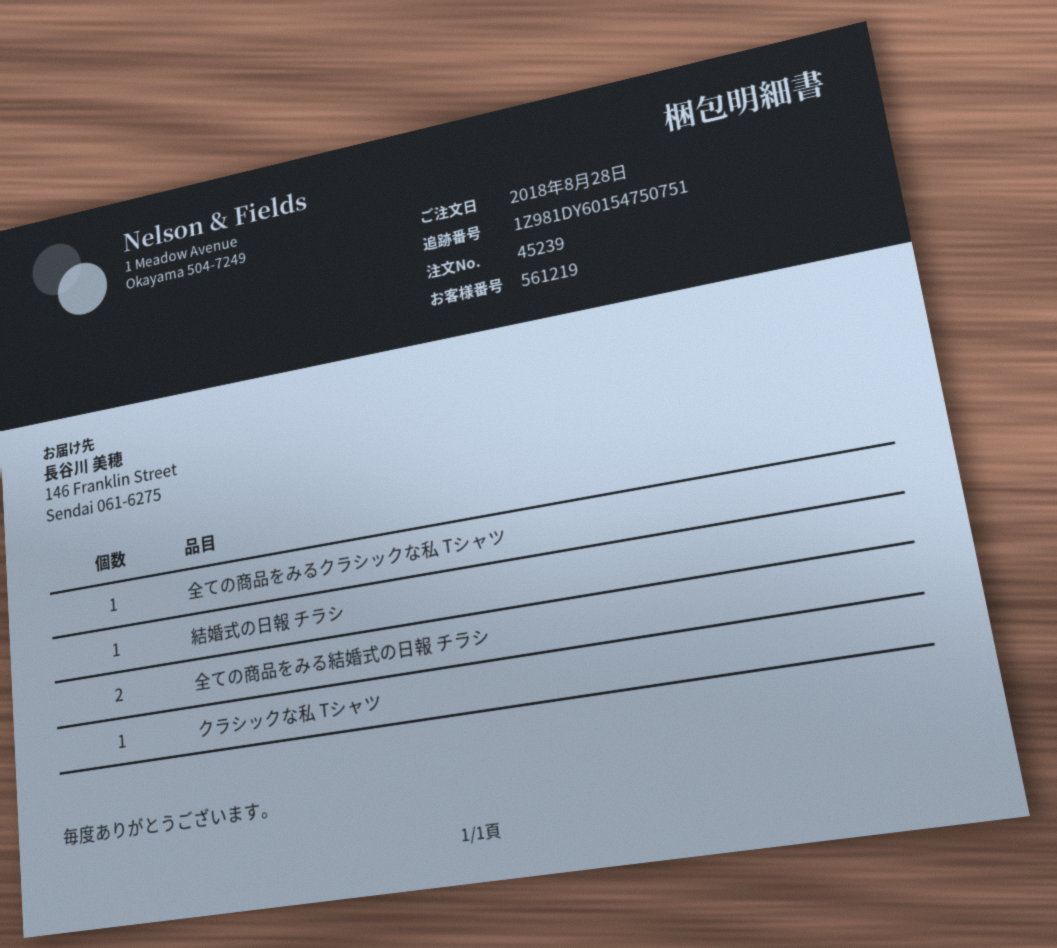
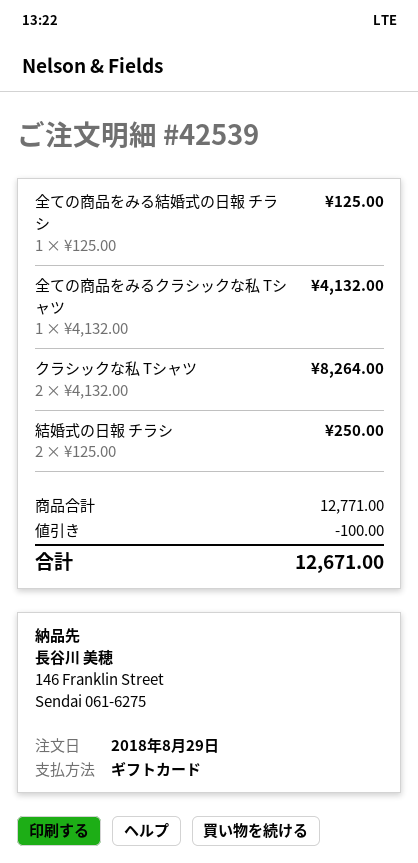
order number: 45239 -> 42539
order date: 2018-08-28 -> 2018-08-29
結婚式の日報 チラシ: 1 -> 2
全ての商品をみる結婚式の日報 チラシ: 2 -> 1
クラシックな私 Tシャツ: 1 -> 2

